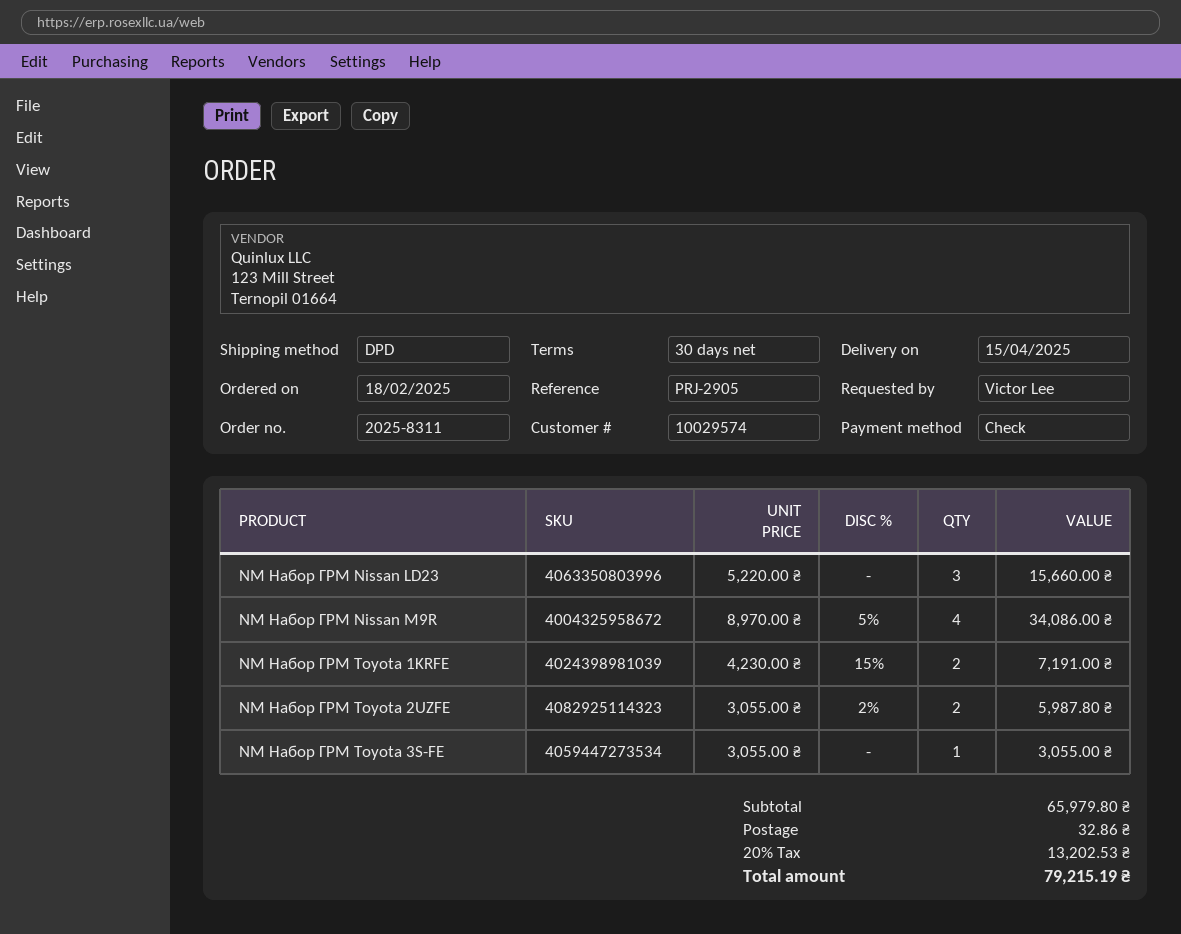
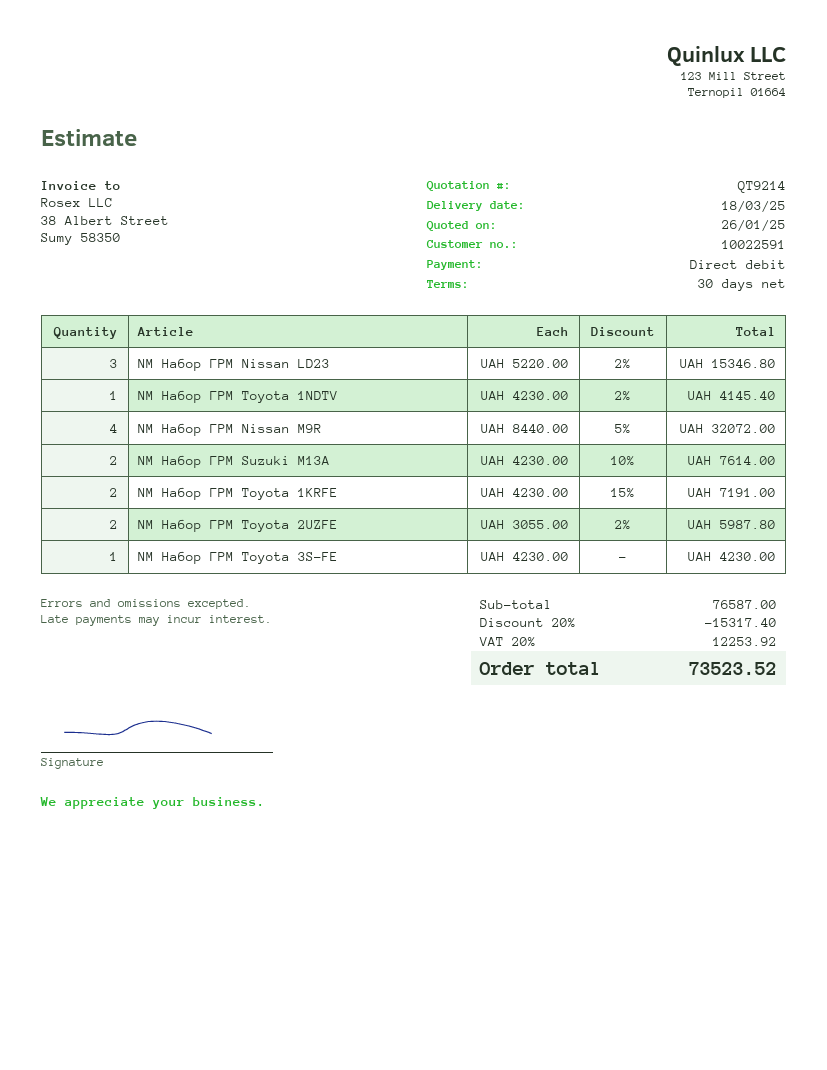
delivery date: 2025-04-15 -> 2025-03-18
customer number: 10029574 -> 10022591
payment method: cheque -> direct debit
NM Набор ГРМ Nissan LD23: 3 x 5220.00 = 15660.00 -> 3 x 5220.00 - 2% = 15346.80
NM Набор ГРМ Nissan M9R: 4 x 8970.00 - 5% = 34086.00 -> 4 x 8440.00 - 5% = 32072.00
NM Набор ГРМ Toyota 3S-FE: 1 x 3055.00 = 3055.00 -> 1 x 4230.00 = 4230.00
NM Набор ГРМ Toyota 1NDTV: none -> 1 x 4230.00 - 2% = 4145.40
NM Набор ГРМ Suzuki M13A: none -> 2 x 4230.00 - 10% = 7614.00
subtotal: 65979.80 -> 76587.00
discount: none -> 20% = 15317.40
shipping: 32.86 -> none
tax: 20% = 13202.53 -> 20% = 12253.92
total: 79215.19 -> 73523.52

